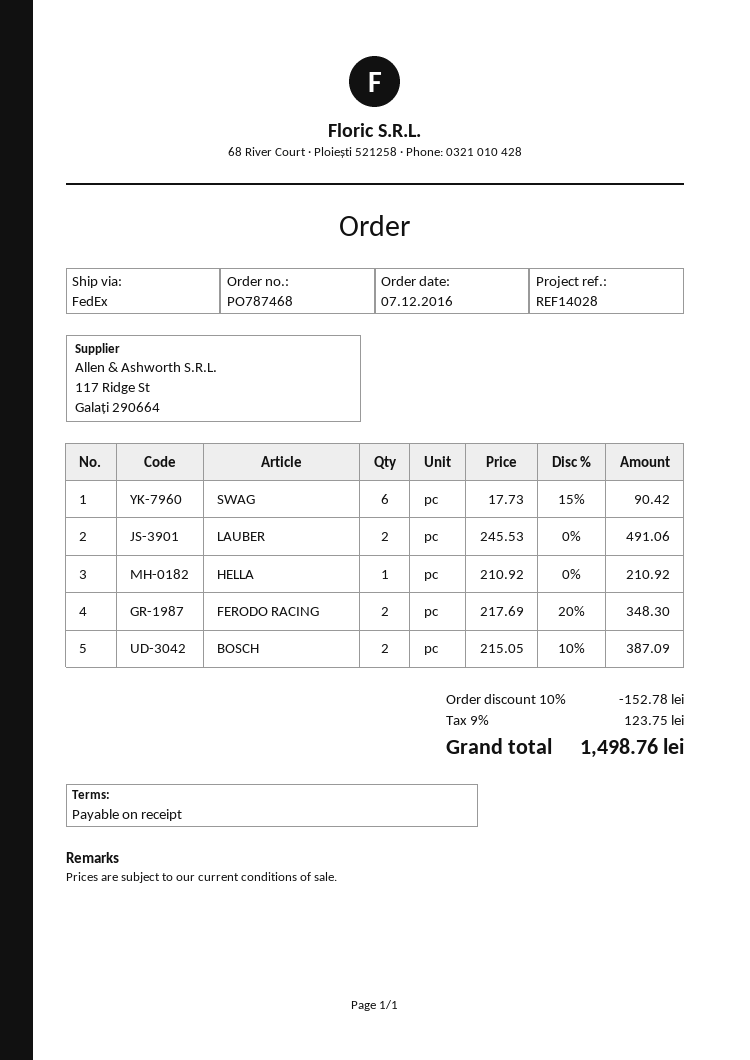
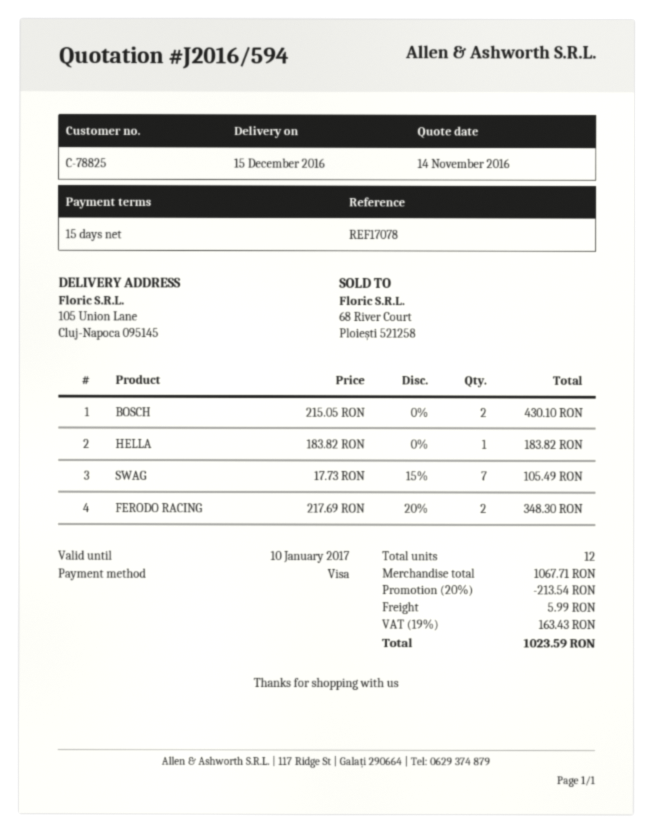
payment terms: on receipt -> 15 days
reference: REF14028 -> REF17078
SWAG: 6 x 17.73 - 15% = 90.42 -> 7 x 17.73 - 15% = 105.49
LAUBER: 2 x 245.53 = 491.06 -> none
HELLA: 1 x 210.92 = 210.92 -> 1 x 183.82 = 183.82
BOSCH: 2 x 215.05 - 10% = 387.09 -> 2 x 215.05 = 430.10
discount: 10% = 152.78 -> 20% = 213.54
shipping: none -> 5.99
tax: 9% = 123.75 -> 19% = 163.43
total: 1498.76 -> 1023.59

